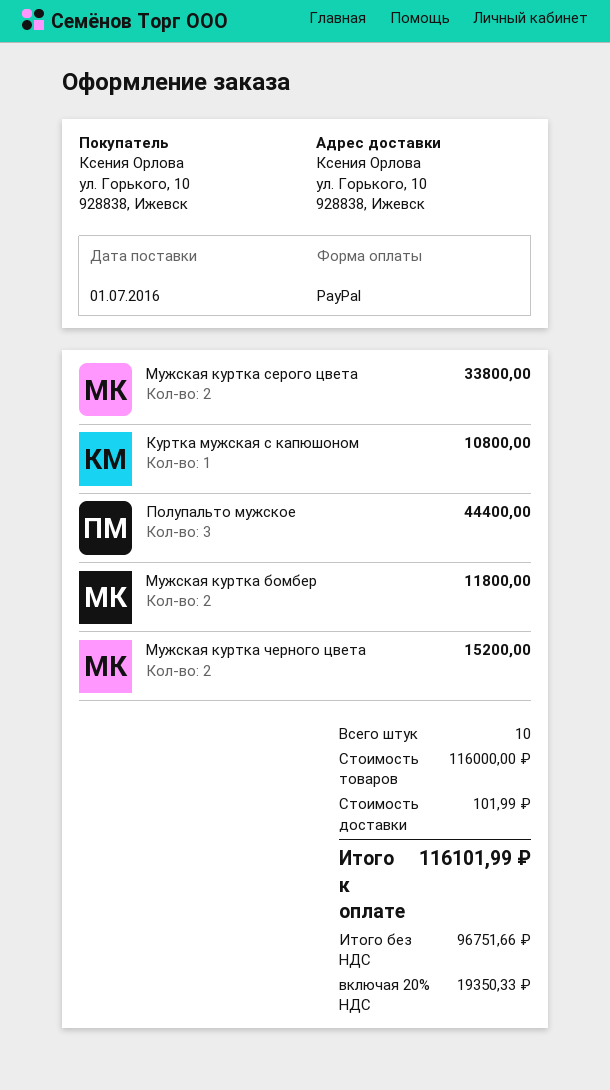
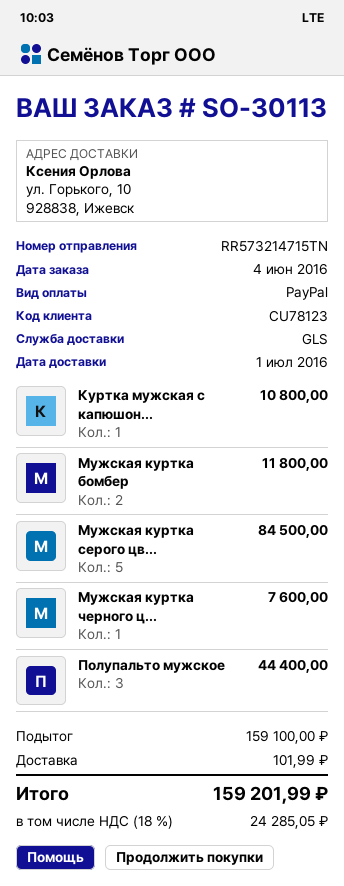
Мужская куртка серого цвета: 2 for 33800.00 -> 5 for 84500.00
Мужская куртка черного цвета: 2 for 15200.00 -> 1 for 7600.00
subtotal: 116000.00 -> 159100.00
tax: 20% = 19350.33 -> 18% = 24285.05
total: 116101.99 -> 159201.99

